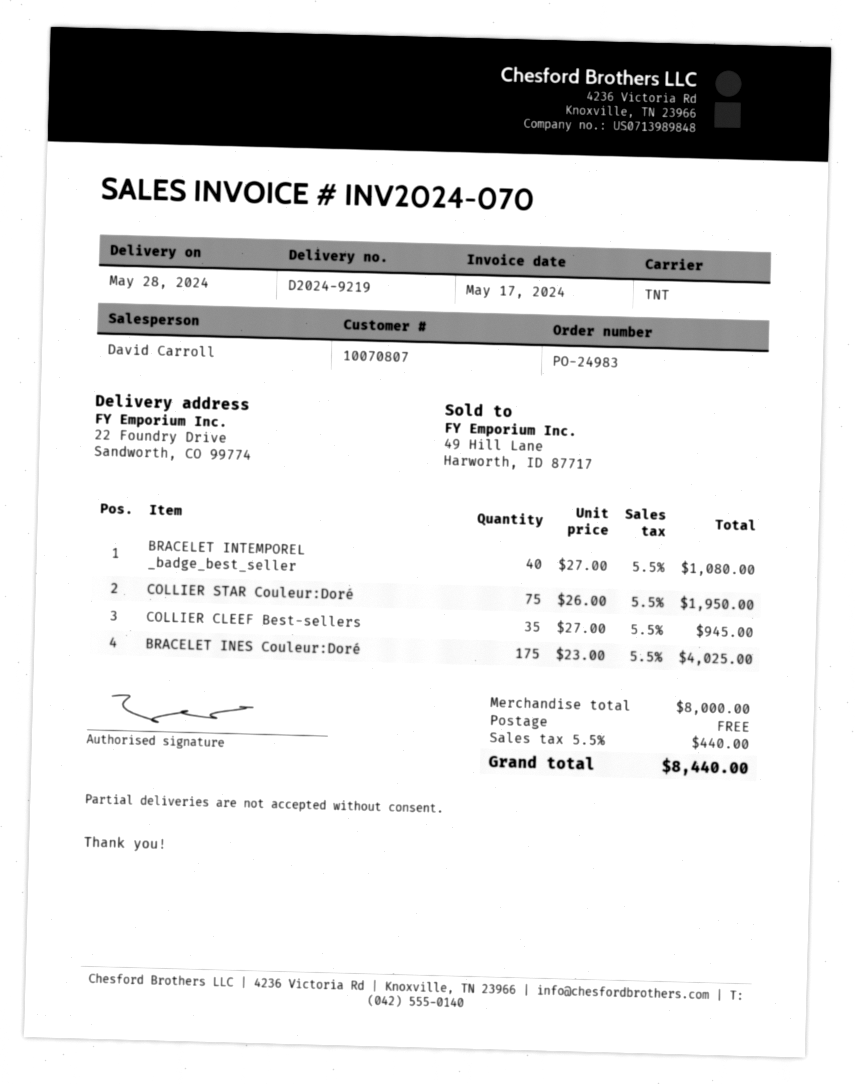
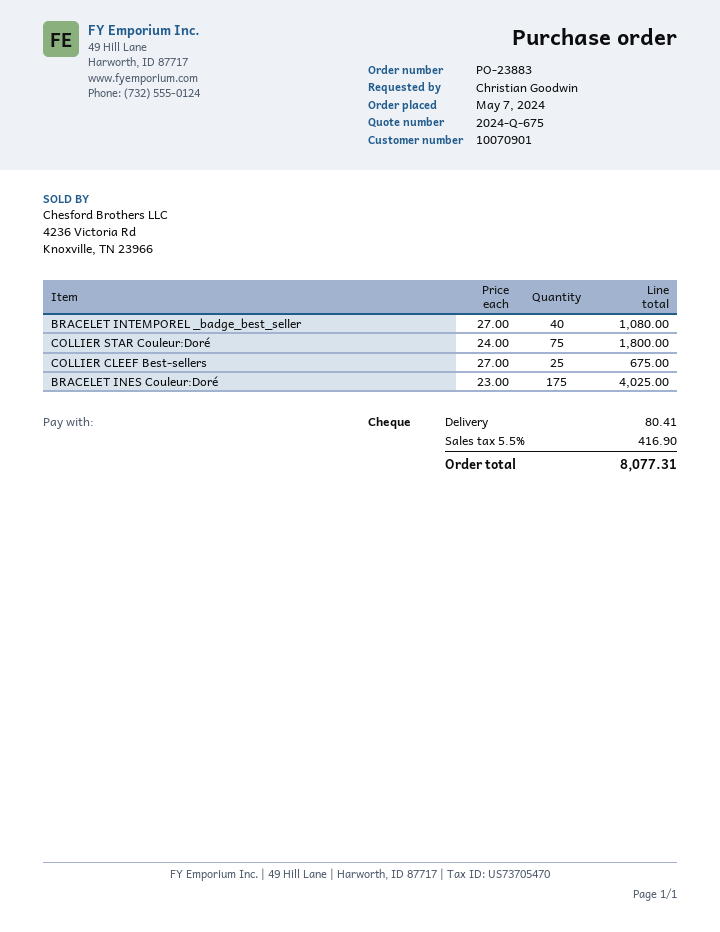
order number: PO-24983 -> PO-23883
customer number: 10070807 -> 10070901
COLLIER STAR Couleur:Doré: 75 x 26.00 = 1950.00 -> 75 x 24.00 = 1800.00
COLLIER CLEEF Best-sellers: 35 x 27.00 = 945.00 -> 25 x 27.00 = 675.00
shipping: 0.00 -> 80.41
tax: 5.5% = 440.00 -> 5.5% = 416.90
total: 8440.00 -> 8077.31

